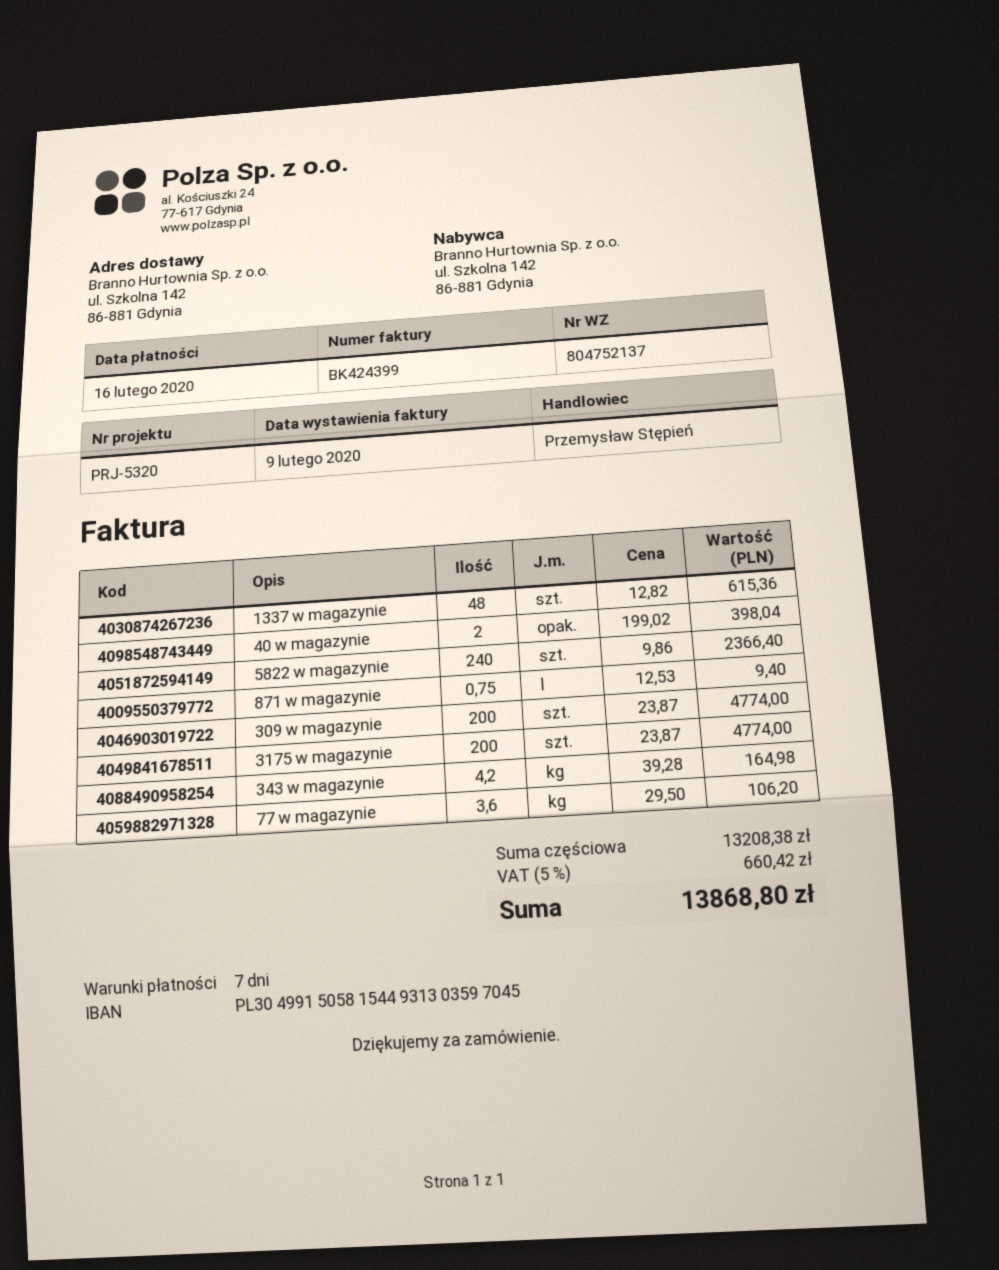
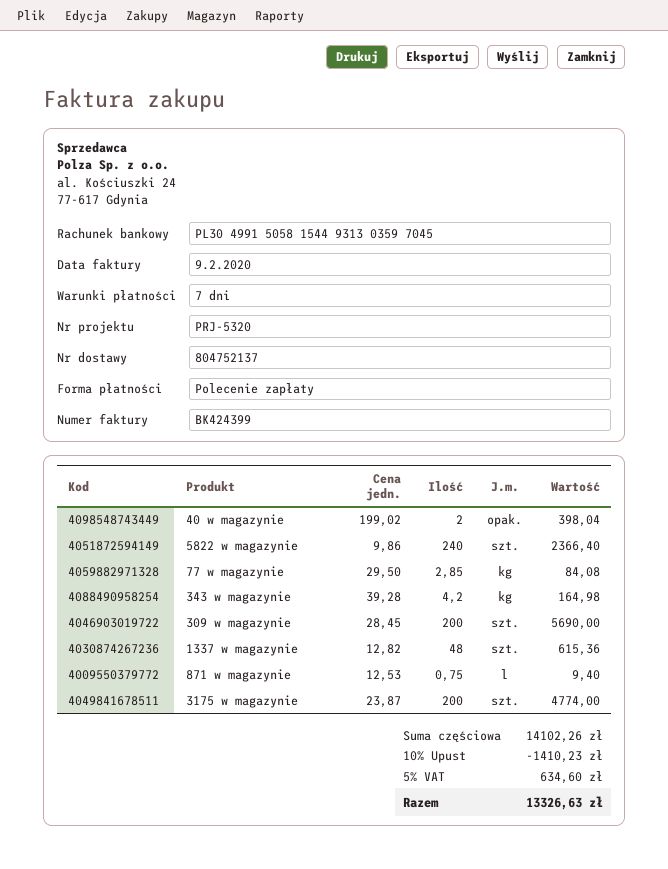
309 w magazynie: 200 x 23.87 = 4774.00 -> 200 x 28.45 = 5690.00
77 w magazynie: 3.6 x 29.50 = 106.20 -> 2.85 x 29.50 = 84.08
subtotal: 13208.38 -> 14102.26
discount: none -> 10% = 1410.23
tax: 5% = 660.42 -> 5% = 634.60
total: 13868.80 -> 13326.63

